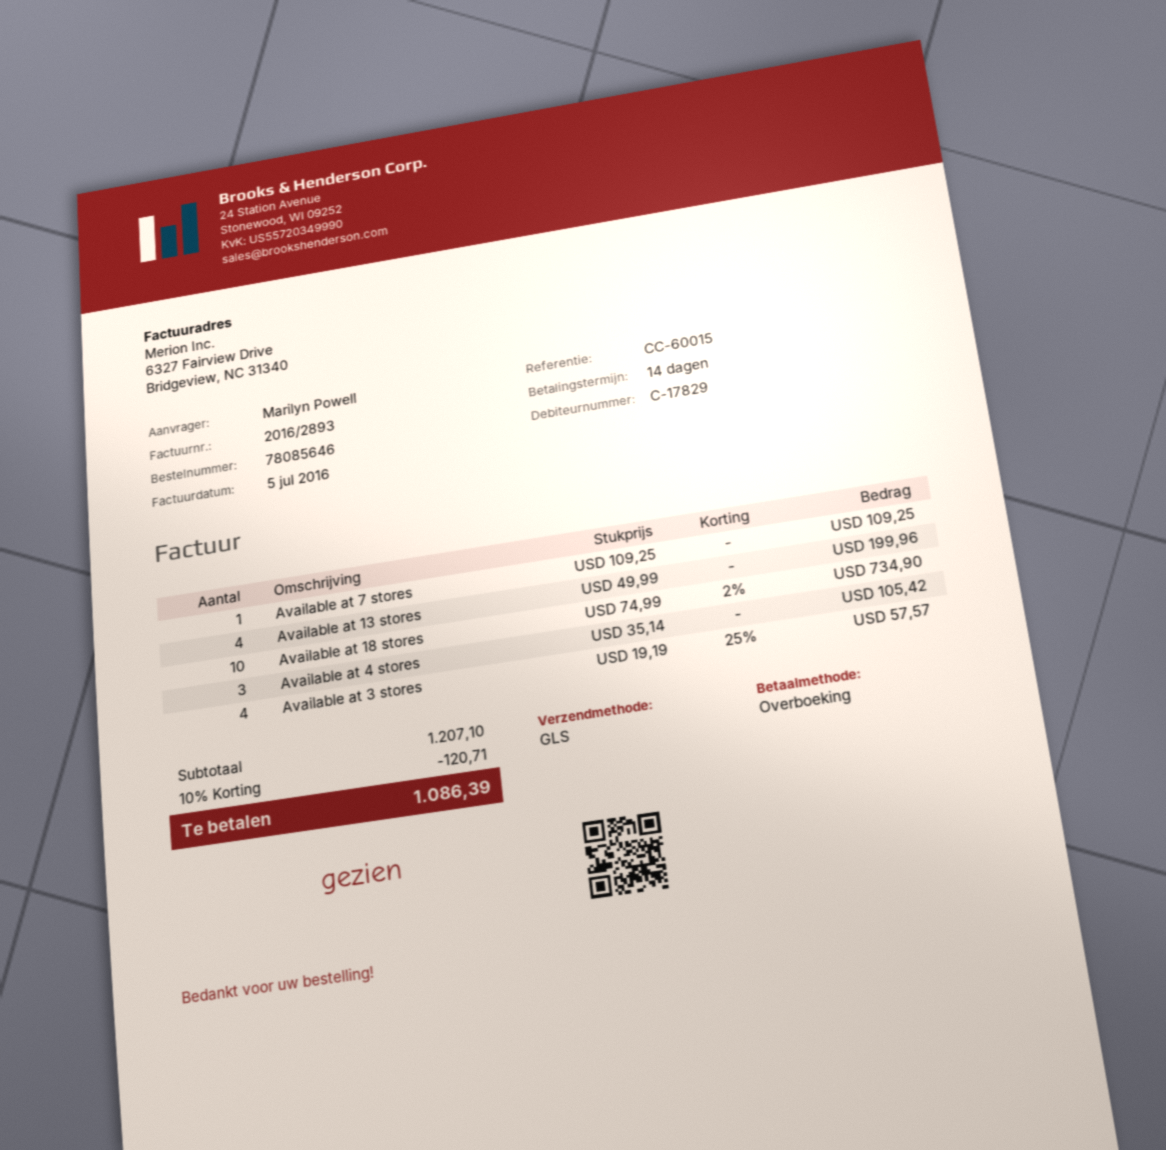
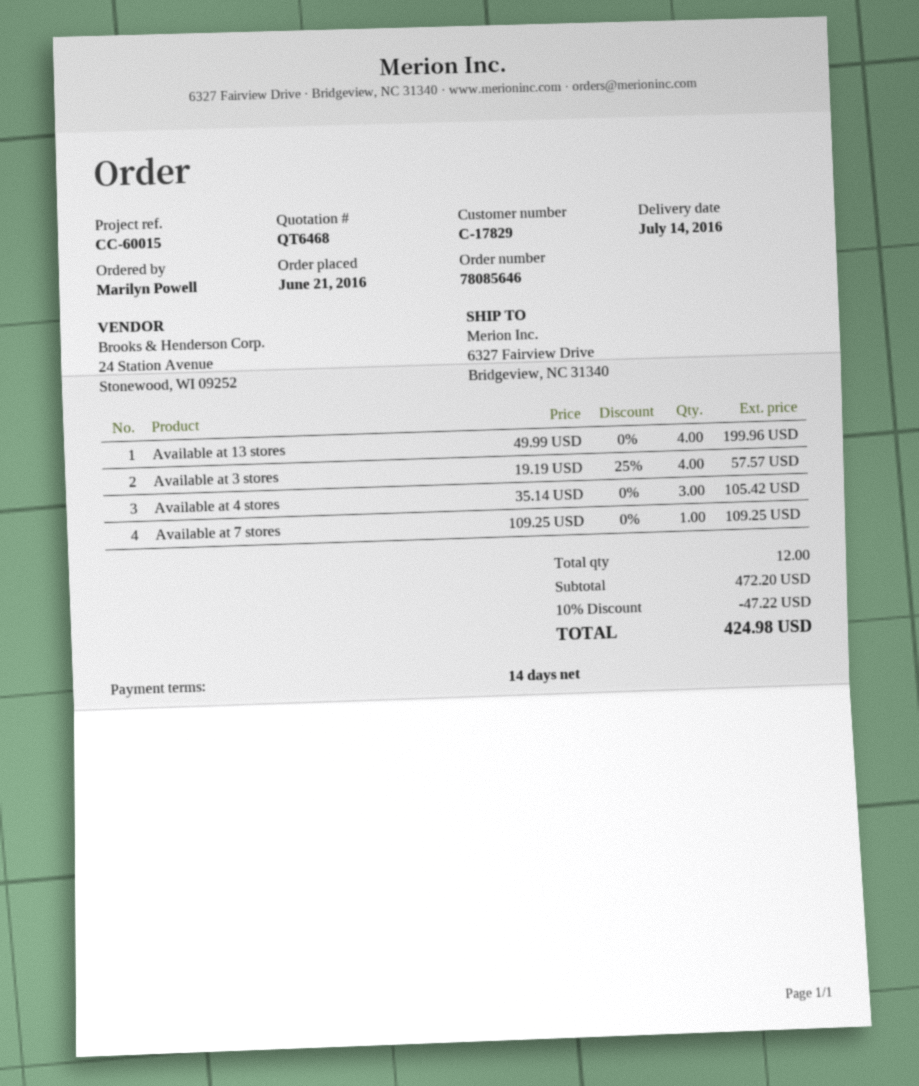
Available at 18 stores: 10 x 74.99 - 2% = 734.90 -> none
subtotal: 1207.10 -> 472.20
discount: 10% = 120.71 -> 10% = 47.22
total: 1086.39 -> 424.98

